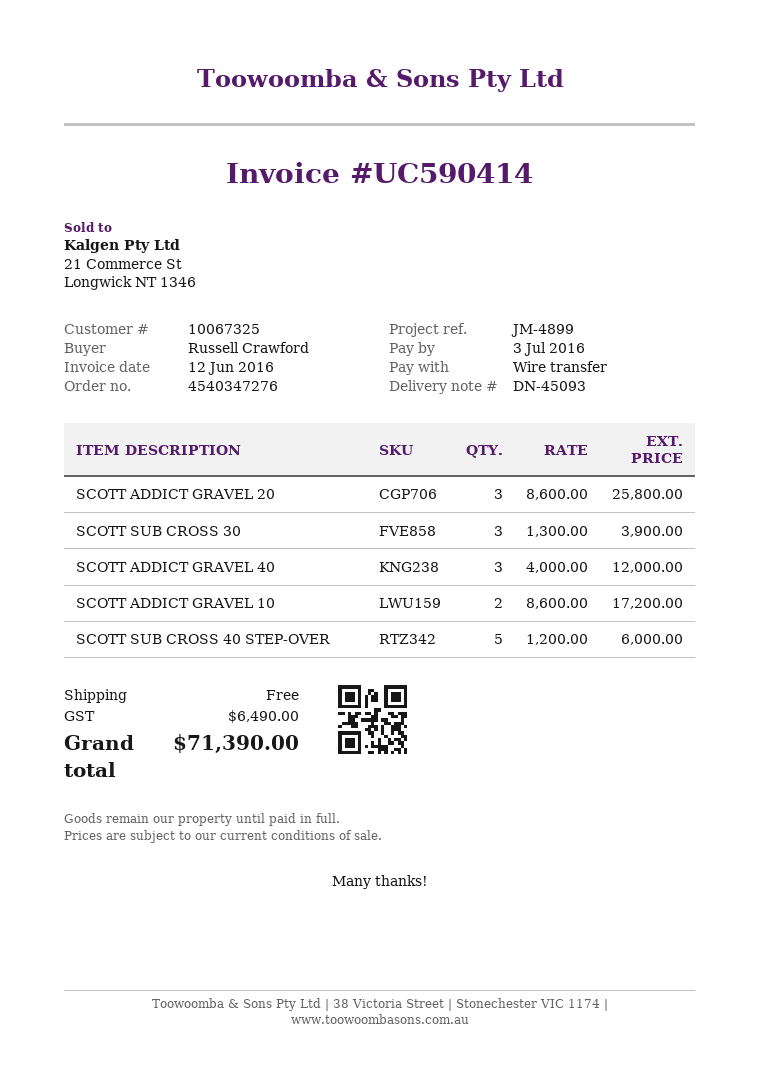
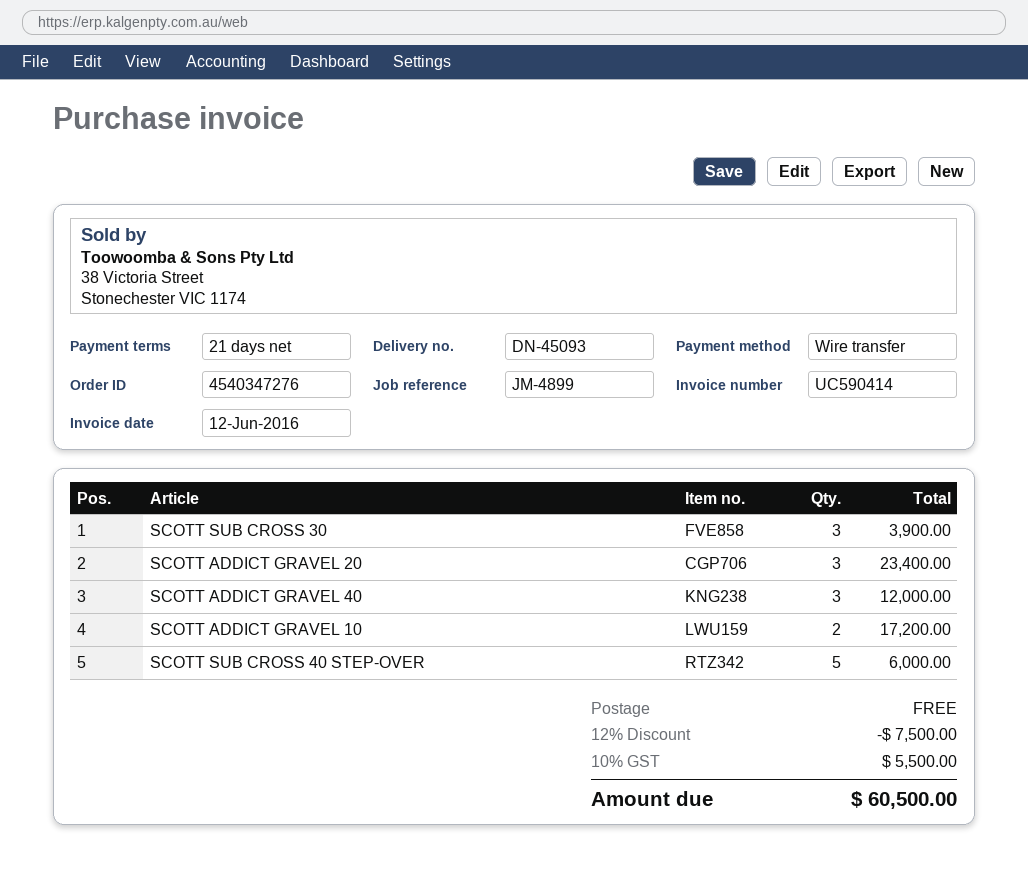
SCOTT ADDICT GRAVEL 20: 3 for 25800.00 -> 3 for 23400.00
discount: none -> 12% = 7500.00
tax: 6490.00 -> 5500.00
total: 71390.00 -> 60500.00

